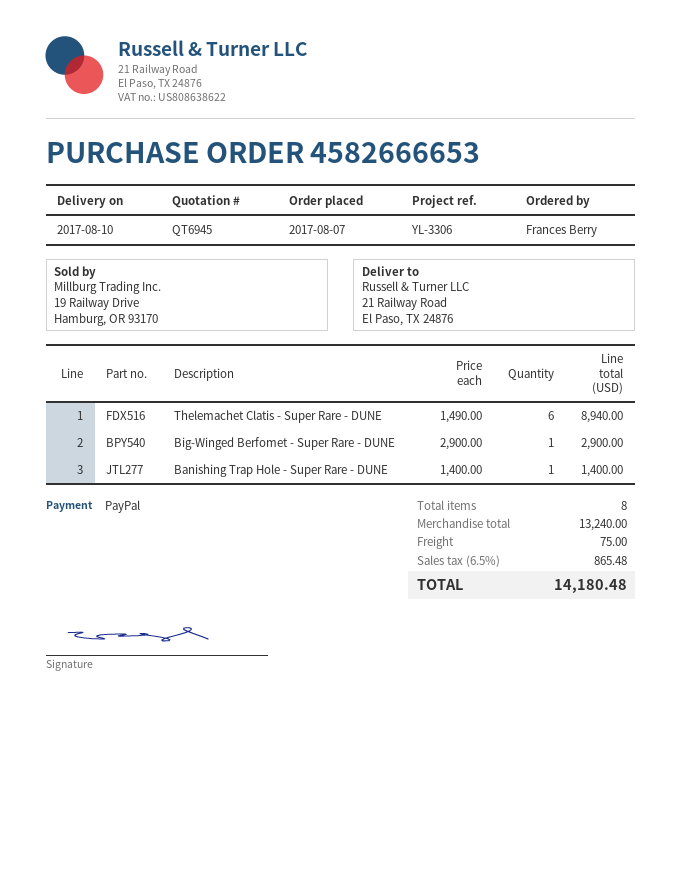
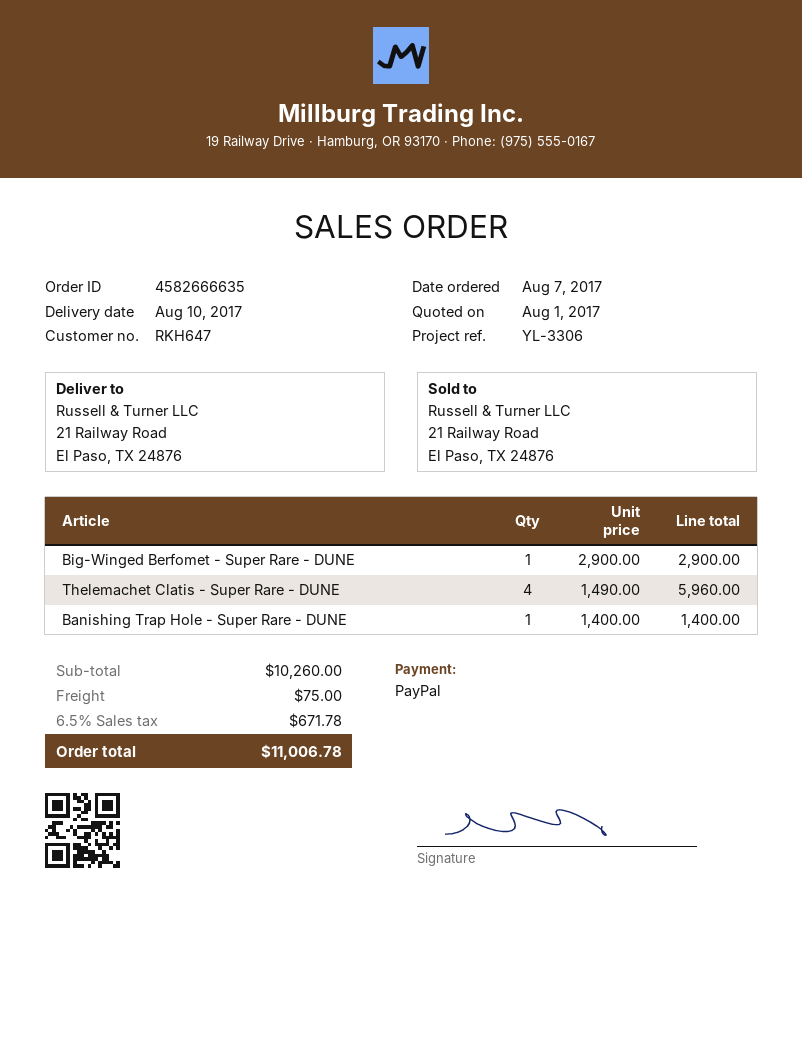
order number: 4582666653 -> 4582666635
Thelemachet Clatis - Super Rare - DUNE: 6 x 1490.00 = 8940.00 -> 4 x 1490.00 = 5960.00
subtotal: 13240.00 -> 10260.00
tax: 6.5% = 865.48 -> 6.5% = 671.78
total: 14180.48 -> 11006.78

